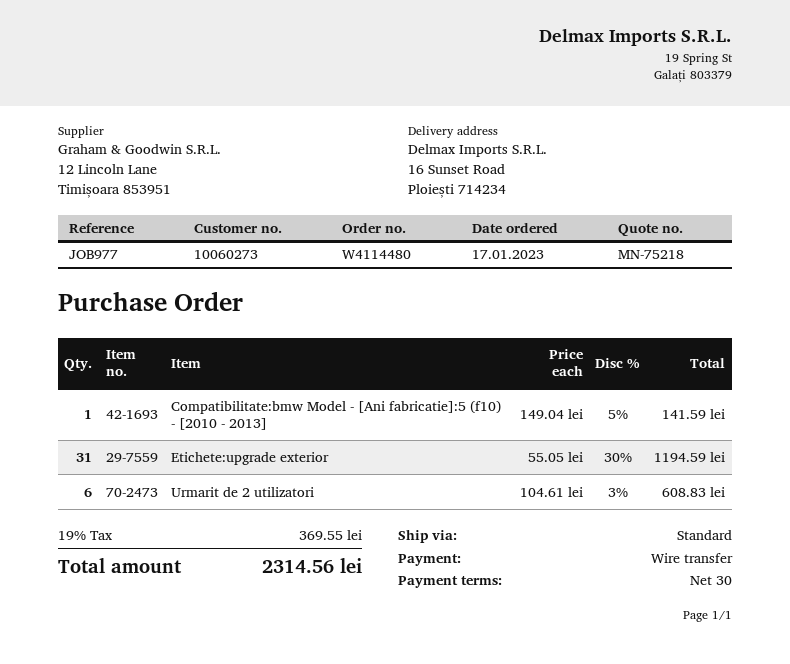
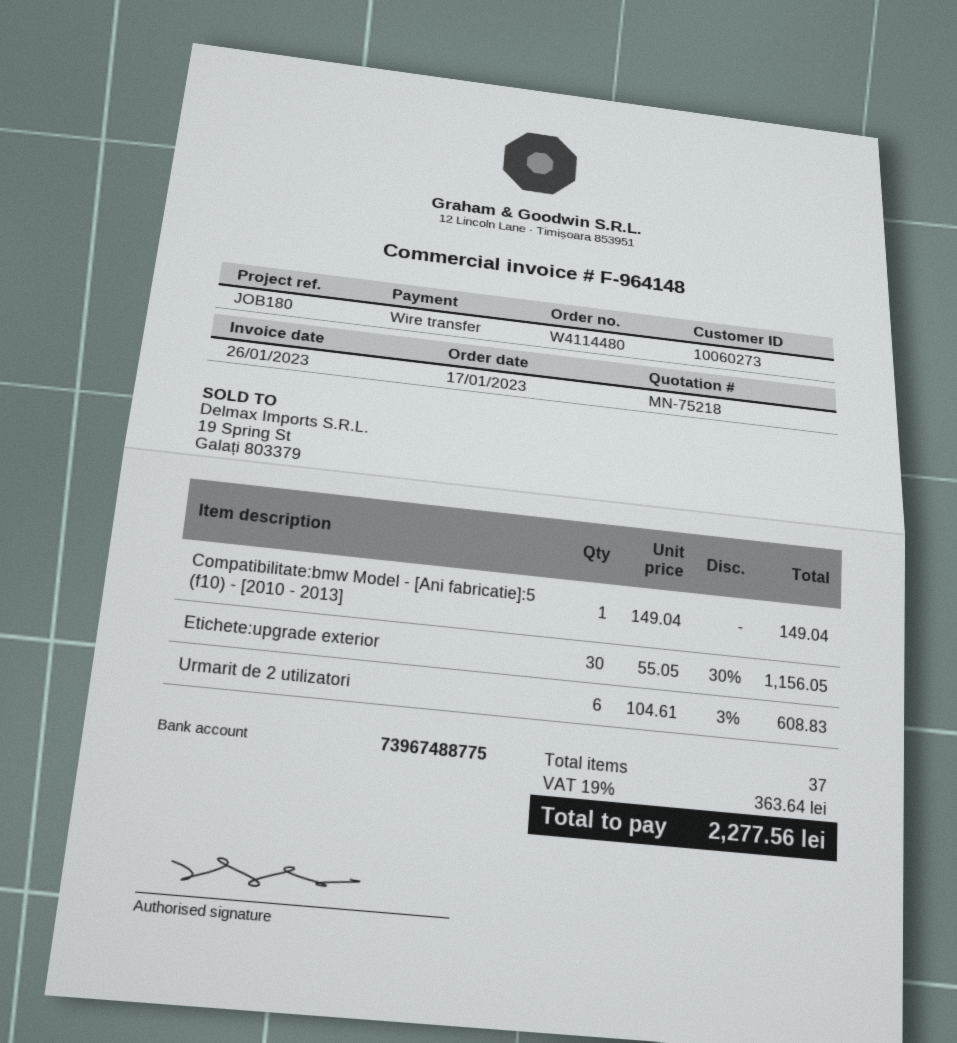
reference: JOB977 -> JOB180
Compatibilitate:bmw Model - [Ani fabricatie]:5 (f10) - [2010 - 2013]: 1 x 149.04 - 5% = 141.59 -> 1 x 149.04 = 149.04
Etichete:upgrade exterior: 31 x 55.05 - 30% = 1194.59 -> 30 x 55.05 - 30% = 1156.05
tax: 19% = 369.55 -> 19% = 363.64
total: 2314.56 -> 2277.56

